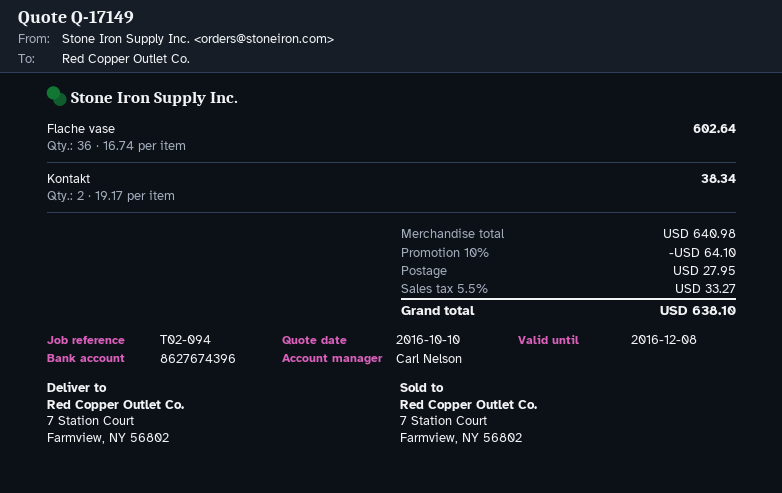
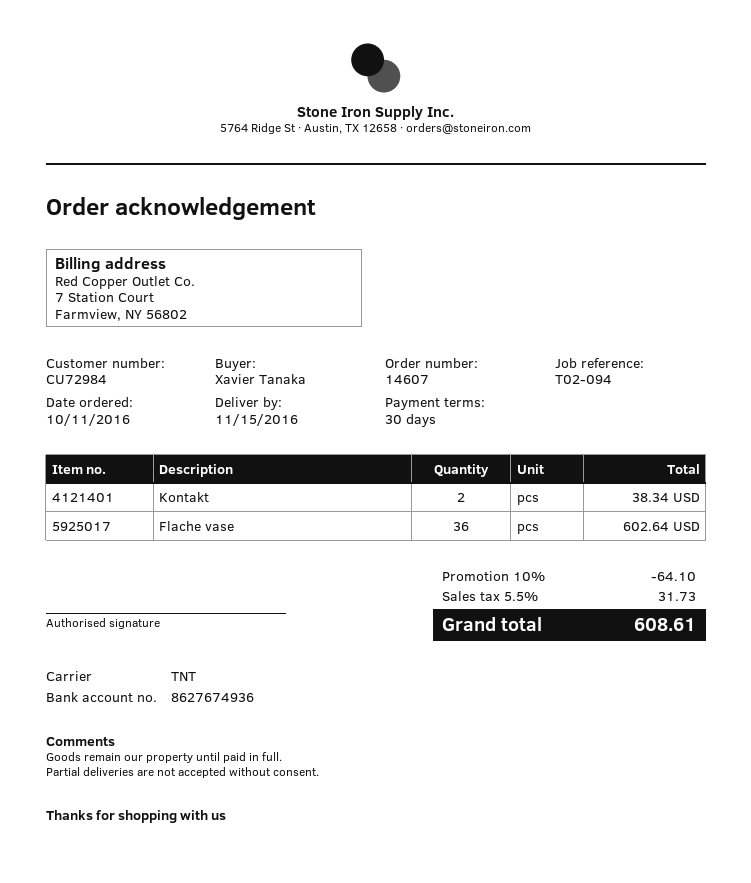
bank account: 8627674396 -> 8627674936
shipping: 27.95 -> none
tax: 5.5% = 33.27 -> 5.5% = 31.73
total: 638.10 -> 608.61

